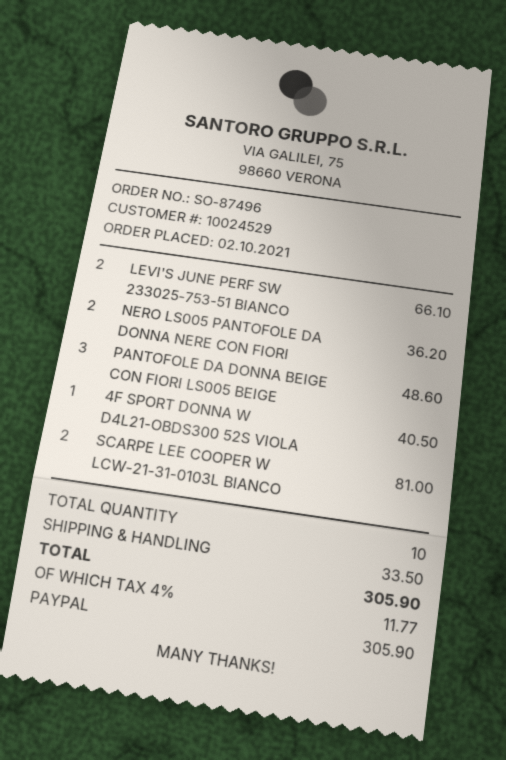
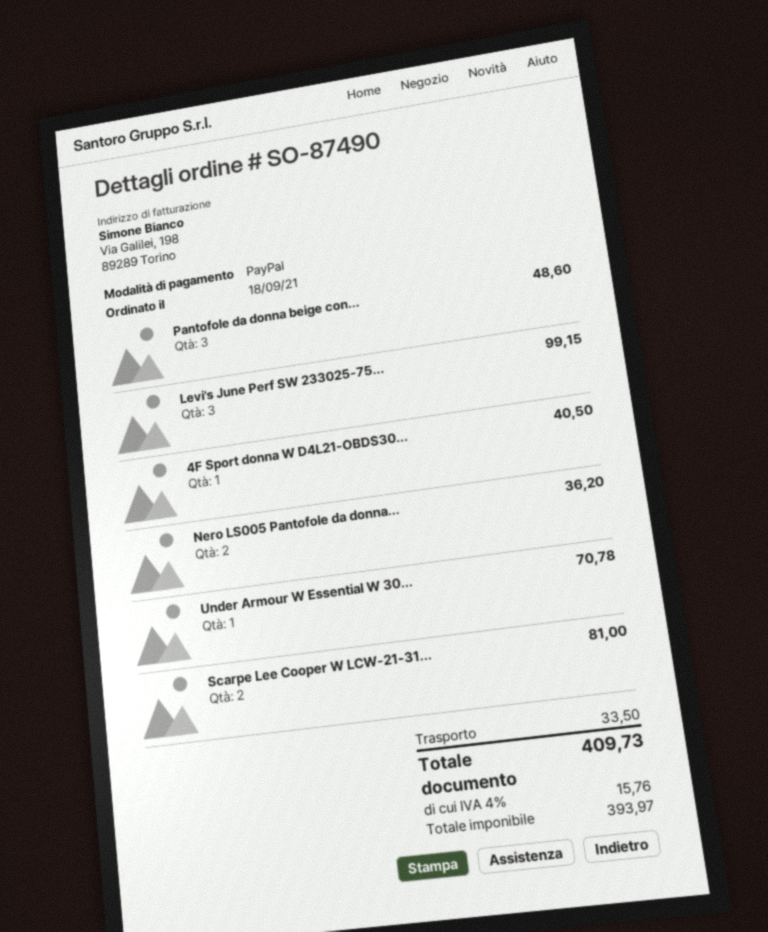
order number: SO-87496 -> SO-87490
order date: 2021-10-02 -> 2021-09-18
LEVI'S JUNE PERF SW 233025-753-51 BIANCO: 2 for 66.10 -> 3 for 99.15
Under Armour W Essential W 30...: none -> 1 for 70.78
tax: 4% = 11.77 -> 4% = 15.76
total: 305.90 -> 409.73

